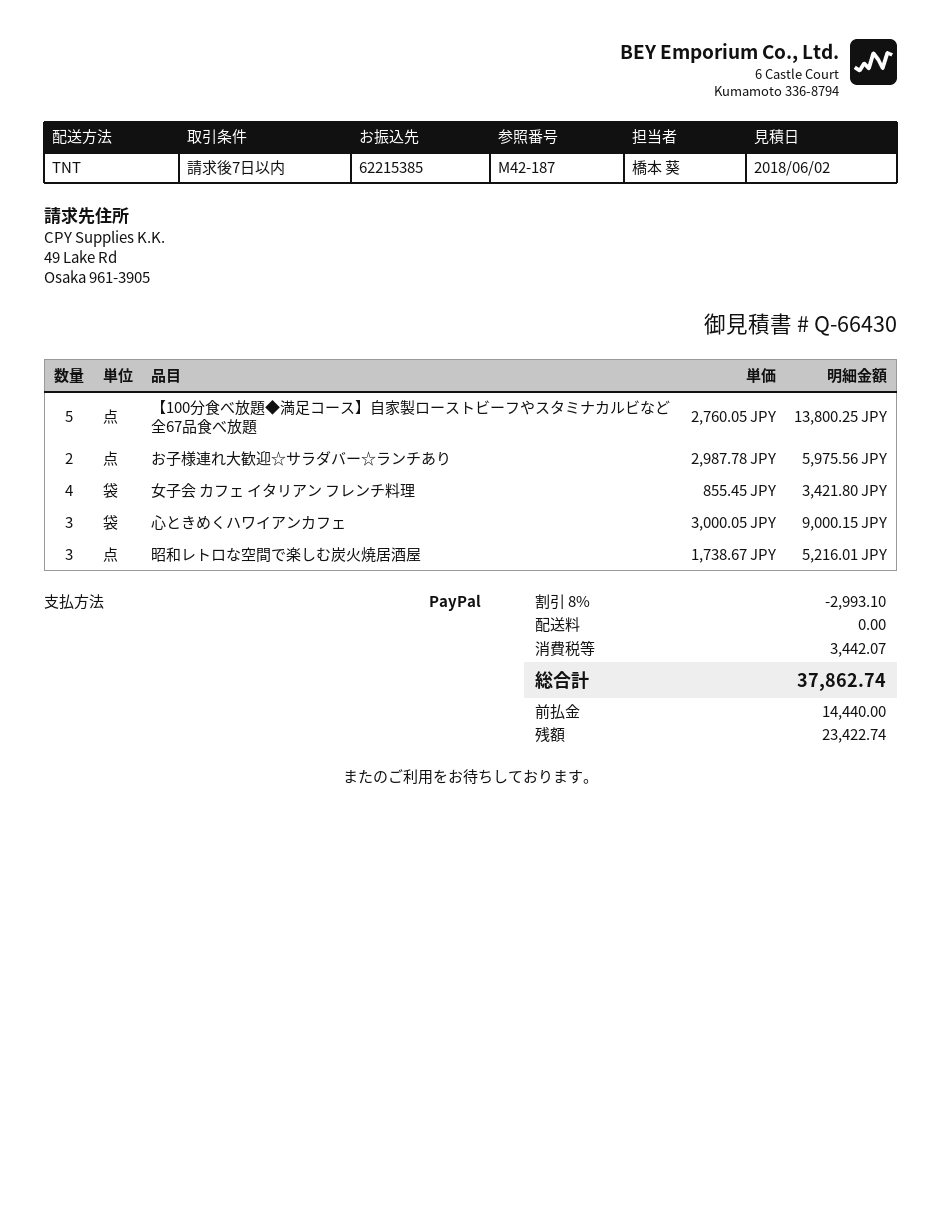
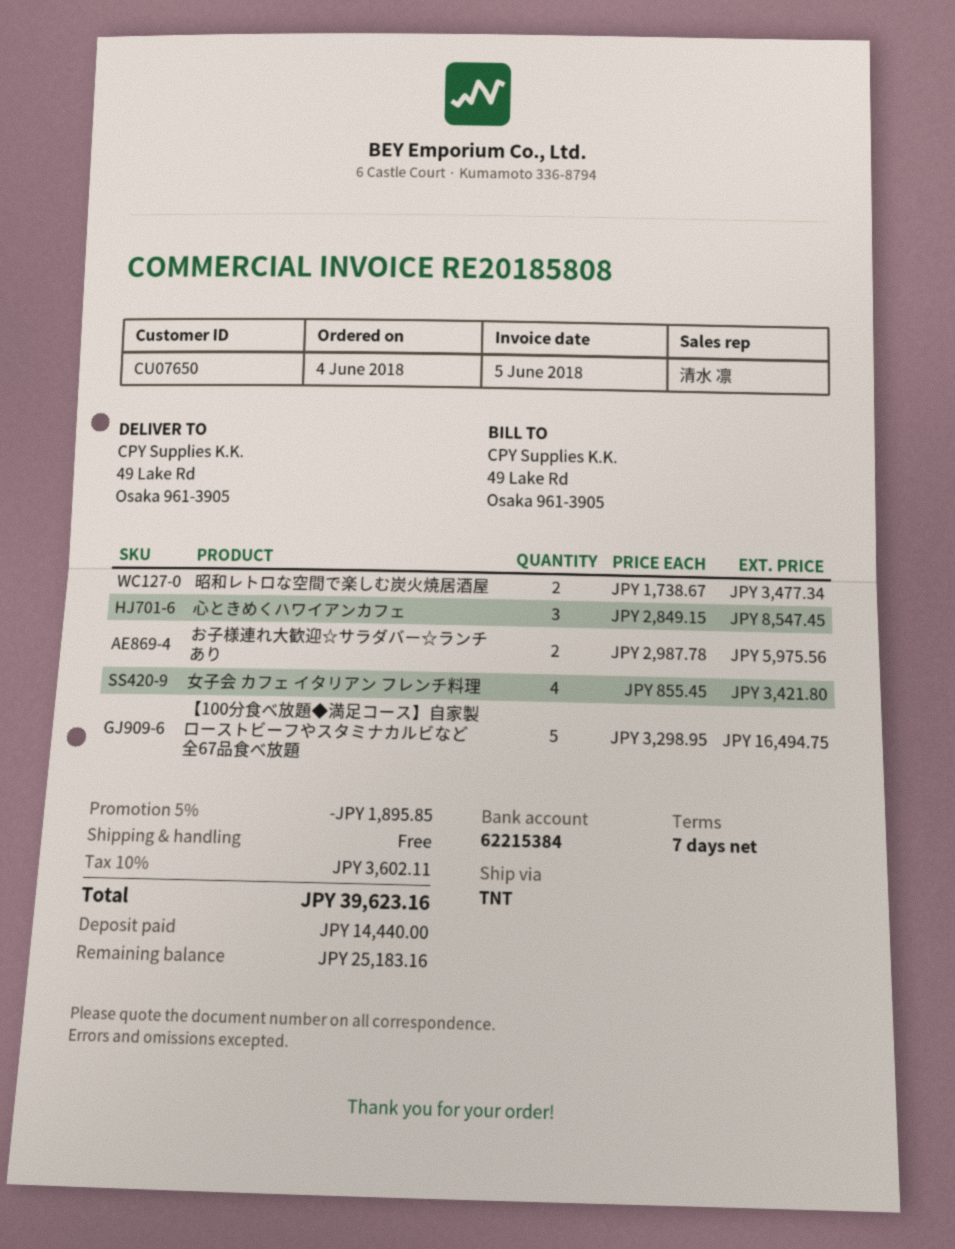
sales rep: 橋本 葵 -> 清水 凛
bank account: 62215385 -> 62215384
【100分食べ放題◆満足コース】自家製ローストビーフやスタミナカルビなど全67品食べ放題: 5 x 2760.05 = 13800.25 -> 5 x 3298.95 = 16494.75
心ときめくハワイアンカフェ: 3 x 3000.05 = 9000.15 -> 3 x 2849.15 = 8547.45
昭和レトロな空間で楽しむ炭火焼居酒屋: 3 x 1738.67 = 5216.01 -> 2 x 1738.67 = 3477.34
discount: 8% = 2993.10 -> 5% = 1895.85
tax: 3442.07 -> 3602.11
total: 37862.74 -> 39623.16
balance: 23422.74 -> 25183.16

